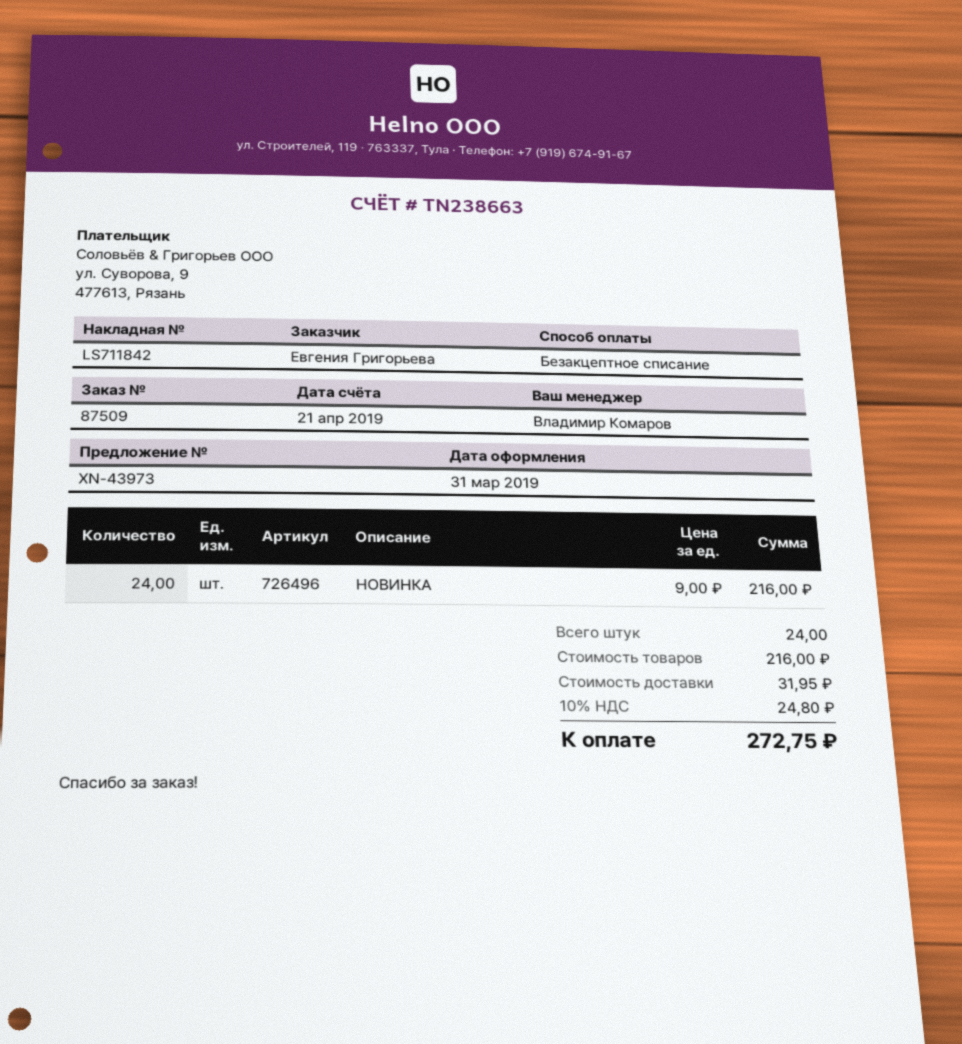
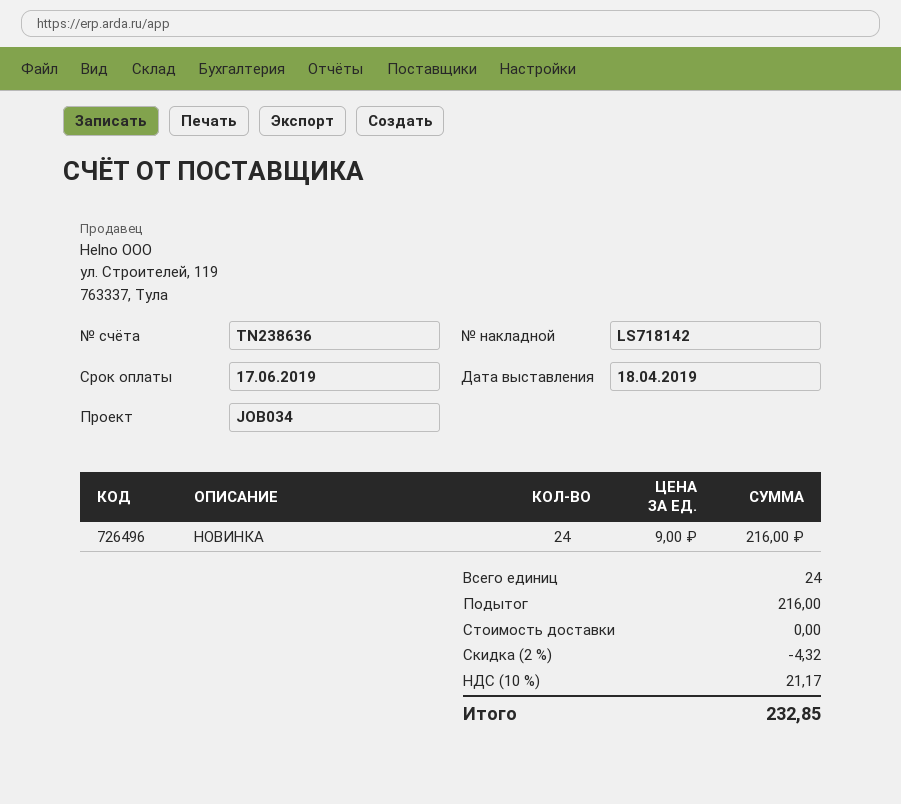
delivery note number: LS711842 -> LS718142
invoice number: TN238663 -> TN238636
invoice date: 2019-04-21 -> 2019-04-18
discount: none -> 2% = 4.32
shipping: 31.95 -> 0.00
tax: 10% = 24.80 -> 10% = 21.17
total: 272.75 -> 232.85

